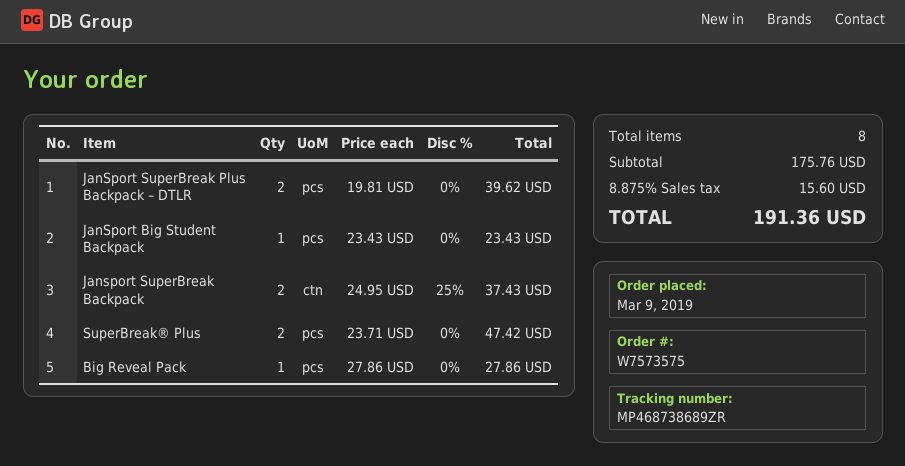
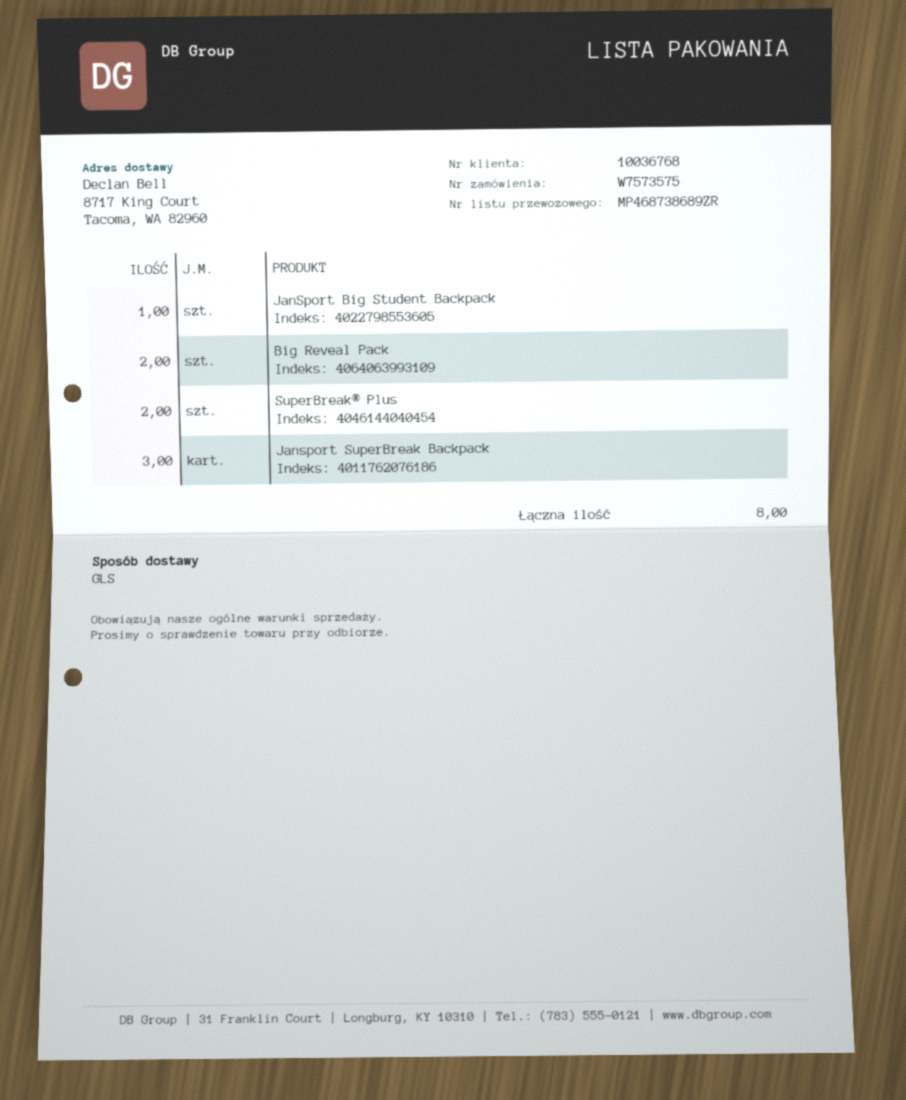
JanSport SuperBreak Plus Backpack – DTLR: 2 -> none
Jansport SuperBreak Backpack: 2 -> 3
Big Reveal Pack: 1 -> 2

